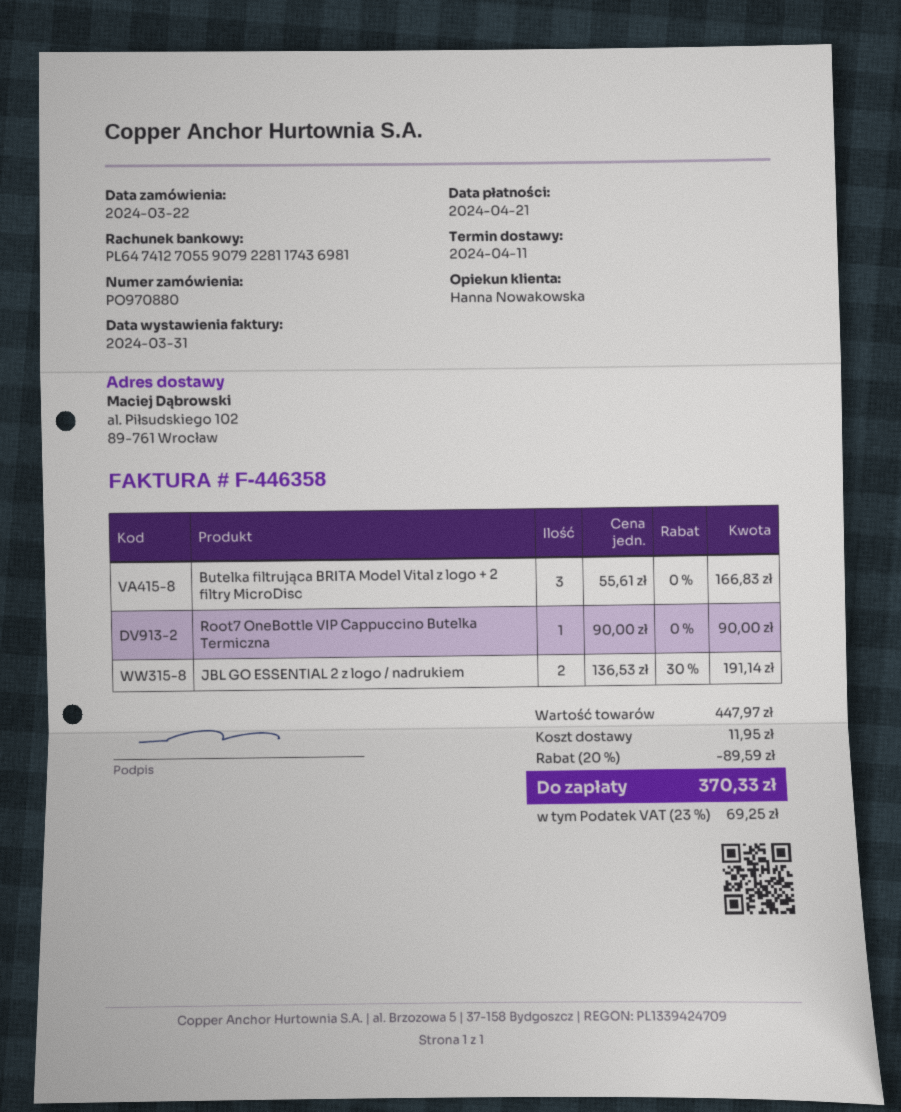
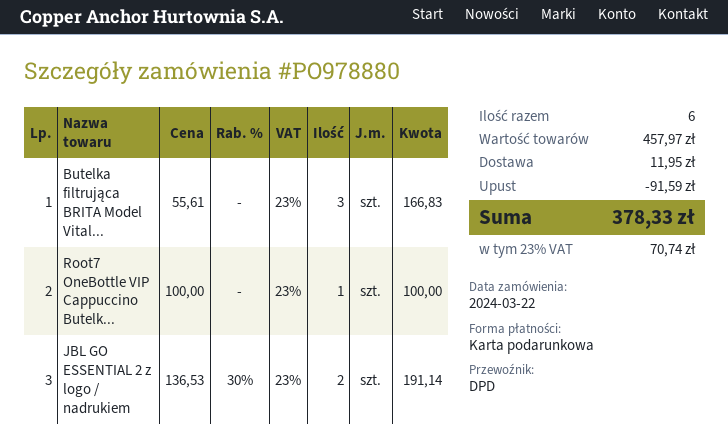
order number: PO970880 -> PO978880
Root7 OneBottle VIP Cappuccino Butelka Termiczna: 1 x 90.00 = 90.00 -> 1 x 100.00 = 100.00
subtotal: 447.97 -> 457.97
discount: 89.59 -> 91.59
tax: 23% = 69.25 -> 23% = 70.74
total: 370.33 -> 378.33

